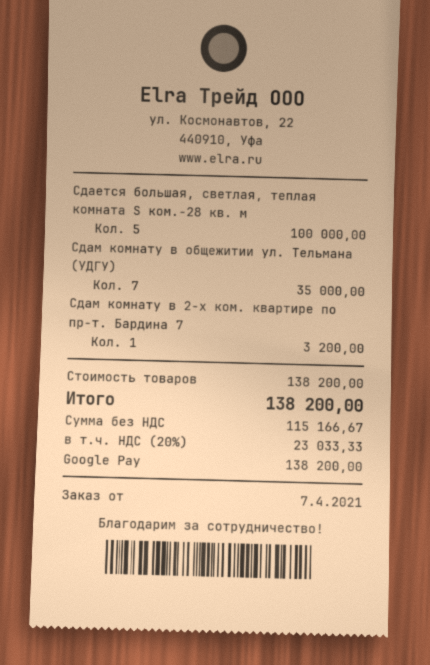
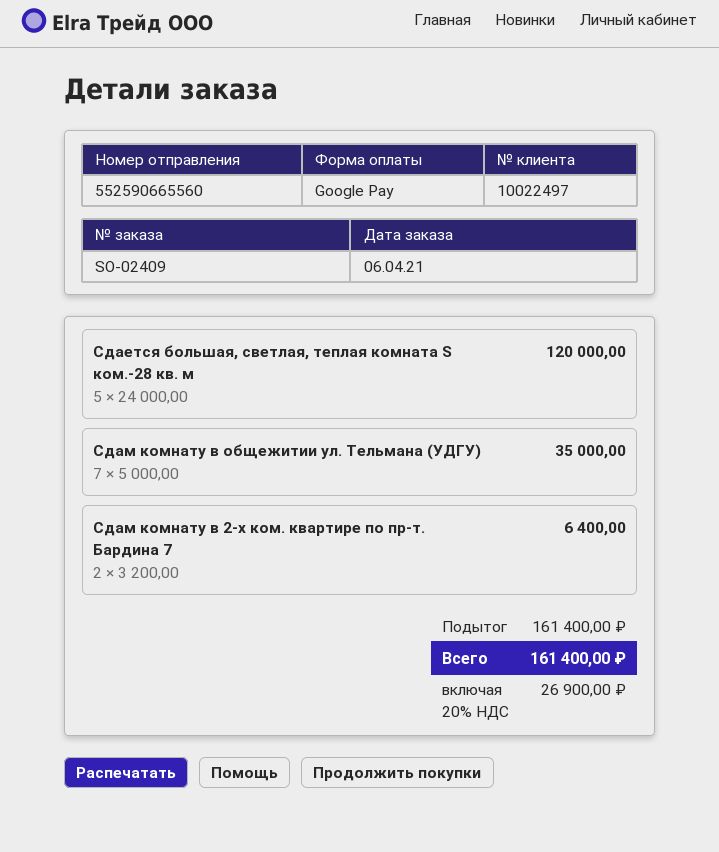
order date: 2021-04-07 -> 2021-04-06
Сдается большая, светлая, теплая комната S ком.-28 кв. м: 5 for 100000.00 -> 5 for 120000.00
Сдам комнату в 2-х ком. квартире по пр-т. Бардина 7: 1 for 3200.00 -> 2 for 6400.00
subtotal: 138200.00 -> 161400.00
tax: 20% = 23033.33 -> 20% = 26900.00
total: 138200.00 -> 161400.00

